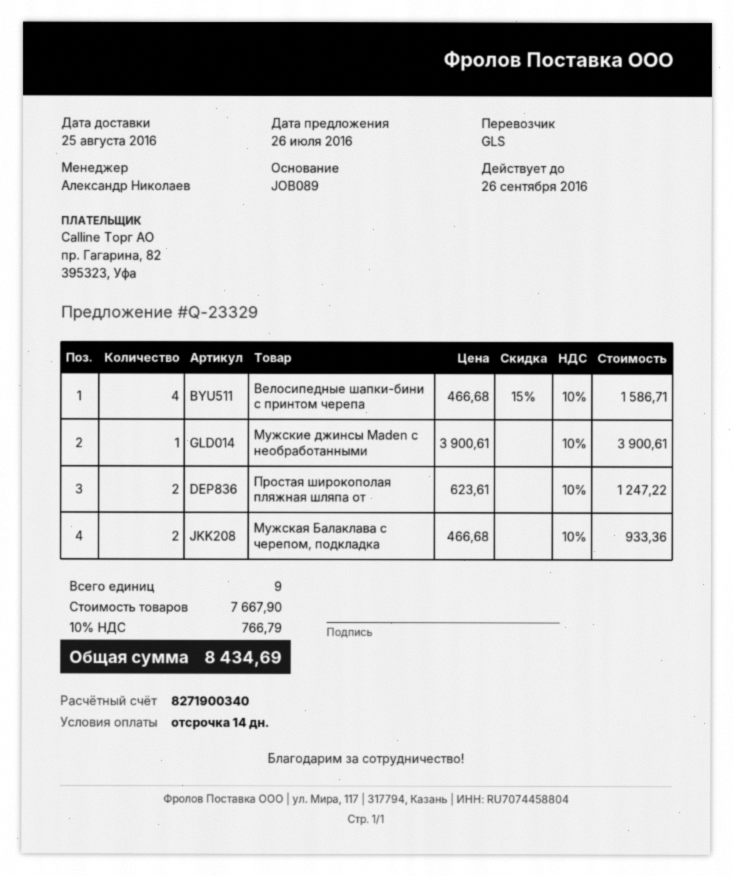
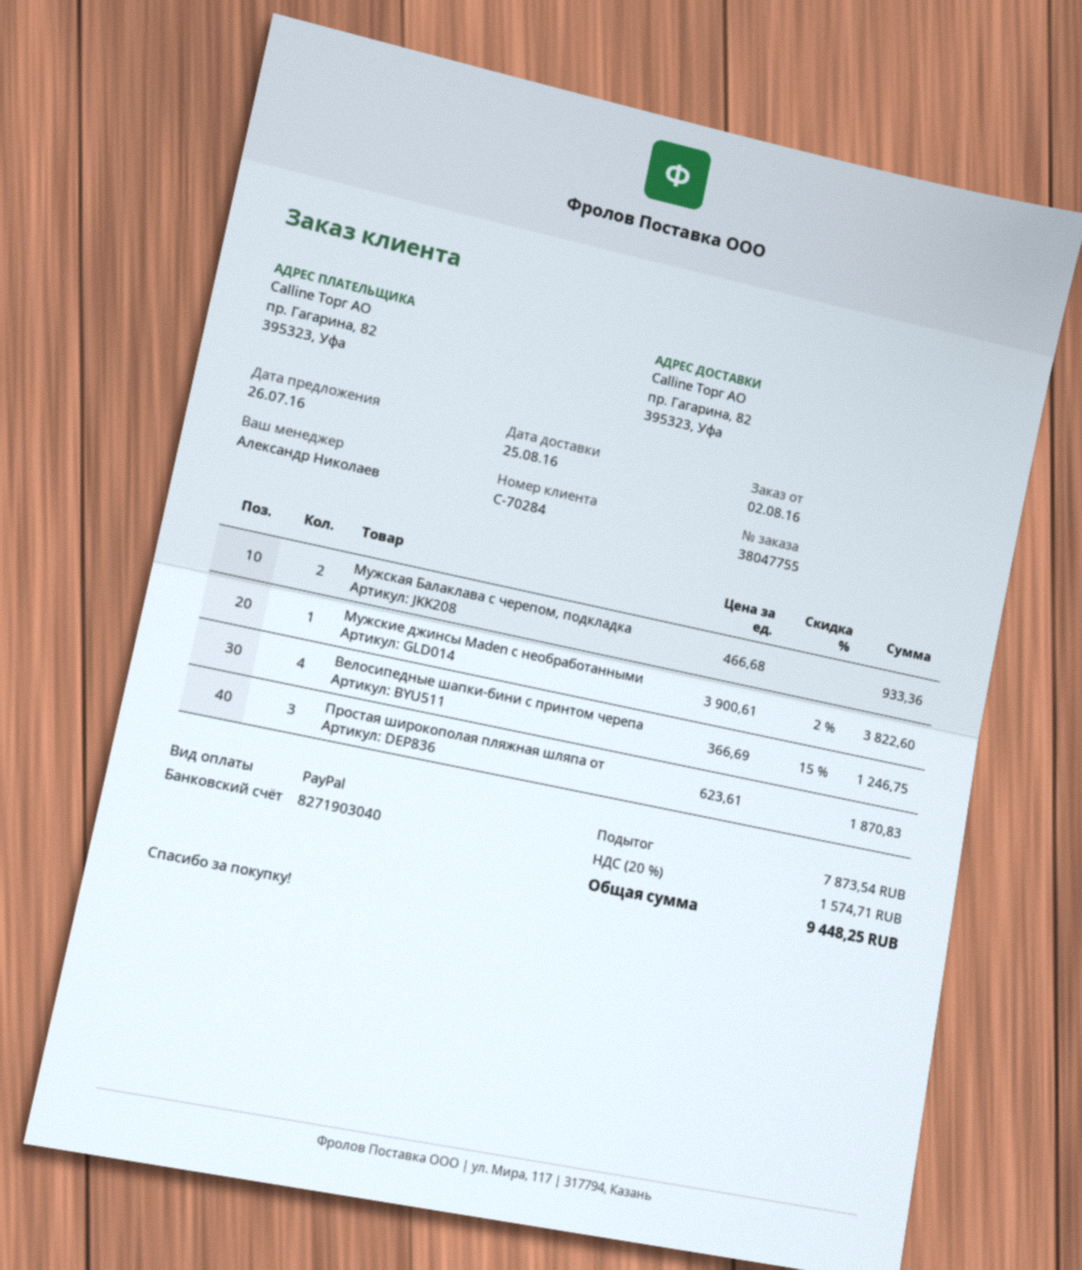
bank account: 8271900340 -> 8271903040
Велосипедные шапки-бини с принтом черепа: 4 x 466.68 - 15% = 1586.71 -> 4 x 366.69 - 15% = 1246.75
Мужские джинсы Maden с необработанными: 1 x 3900.61 = 3900.61 -> 1 x 3900.61 - 2% = 3822.60
Простая широкополая пляжная шляпа от: 2 x 623.61 = 1247.22 -> 3 x 623.61 = 1870.83
subtotal: 7667.90 -> 7873.54
tax: 10% = 766.79 -> 20% = 1574.71
total: 8434.69 -> 9448.25

